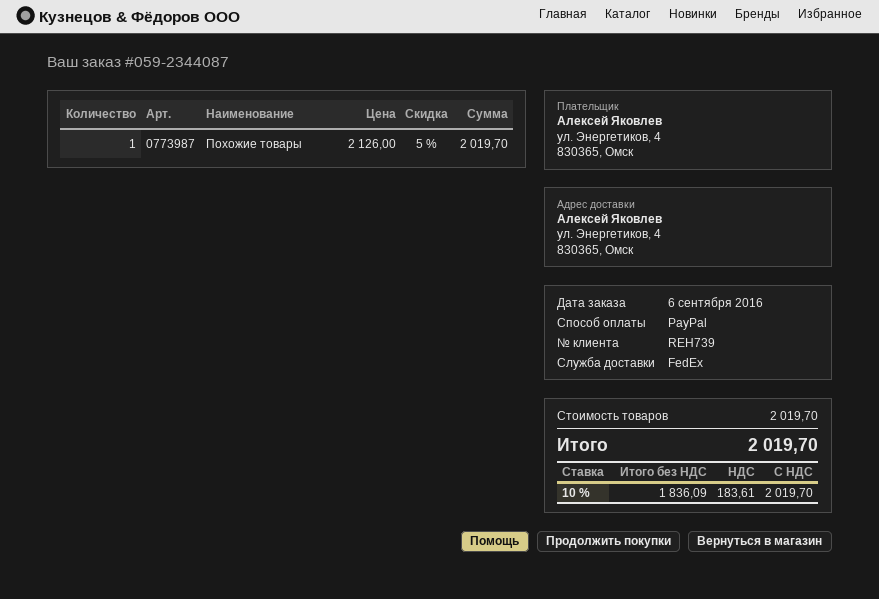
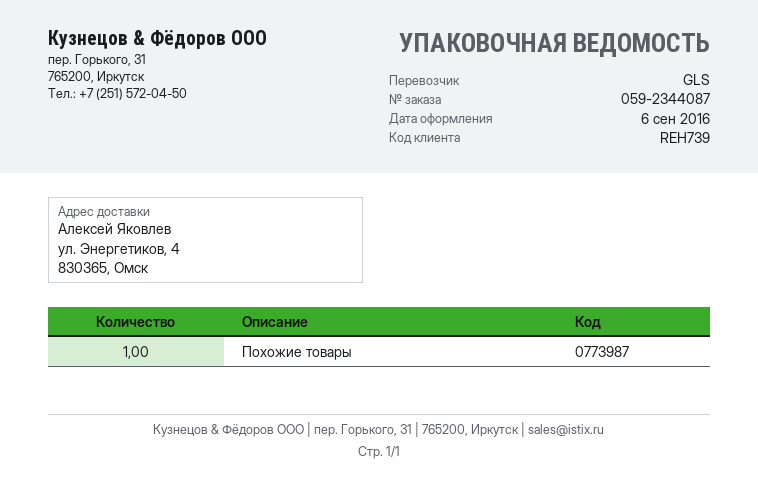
shipping method: FedEx -> GLS

